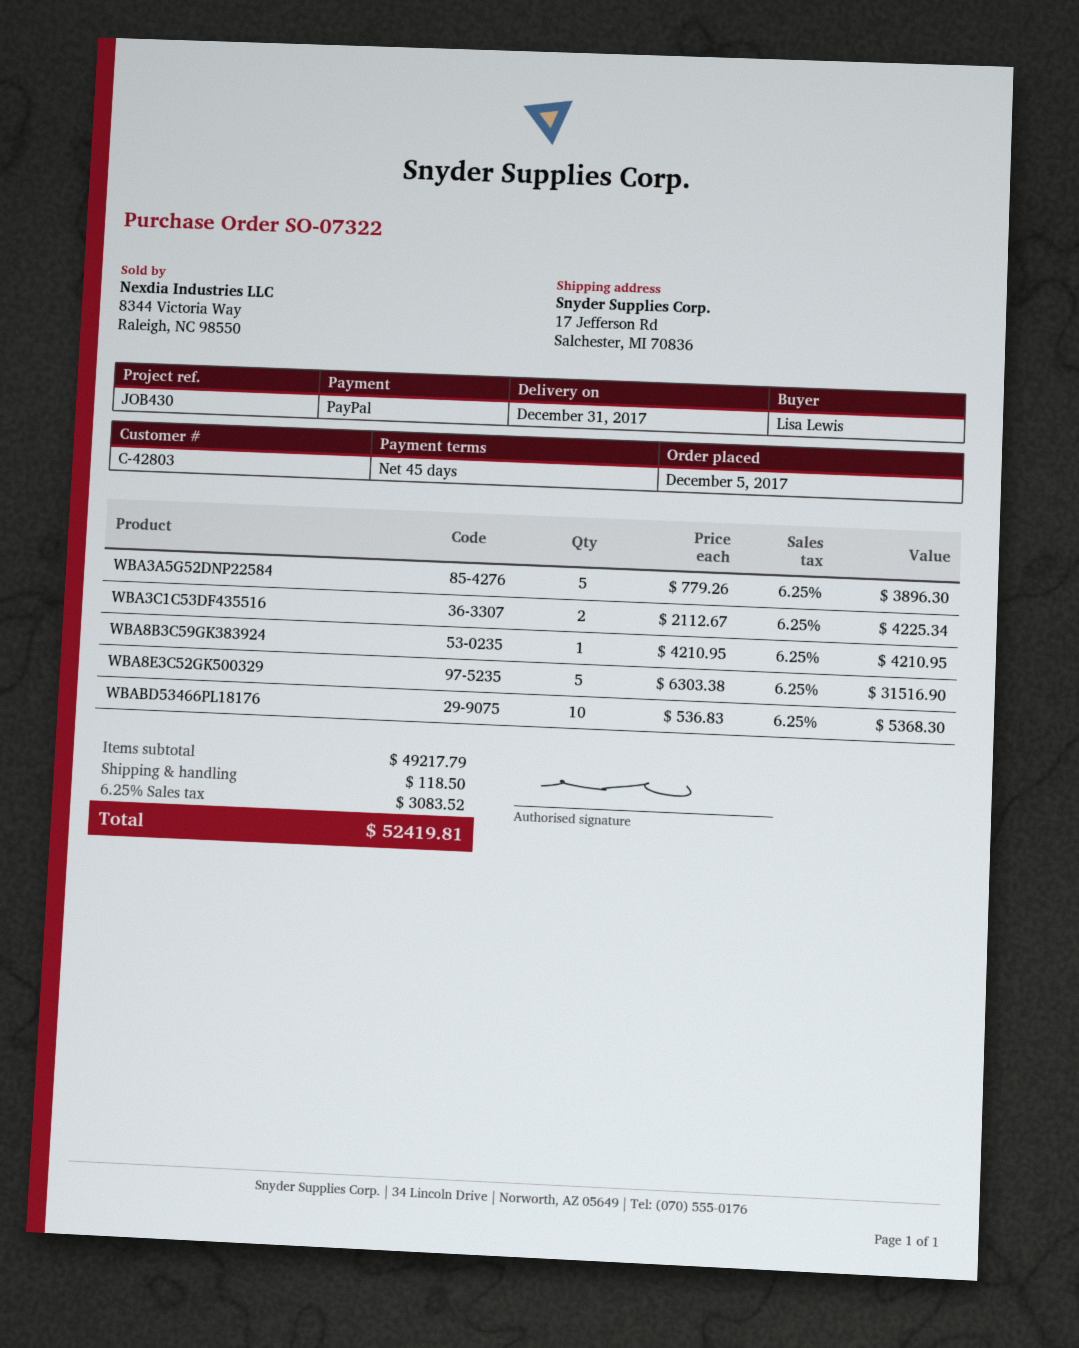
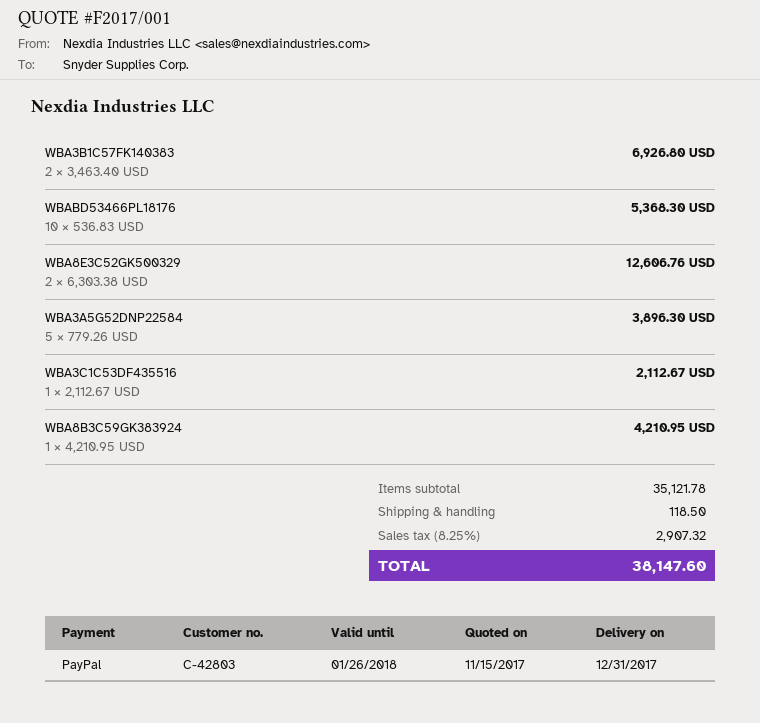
WBA3C1C53DF435516: 2 x 2112.67 = 4225.34 -> 1 x 2112.67 = 2112.67
WBA8E3C52GK500329: 5 x 6303.38 = 31516.90 -> 2 x 6303.38 = 12606.76
WBA3B1C57FK140383: none -> 2 x 3463.40 = 6926.80
subtotal: 49217.79 -> 35121.78
tax: 6.25% = 3083.52 -> 8.25% = 2907.32
total: 52419.81 -> 38147.60

